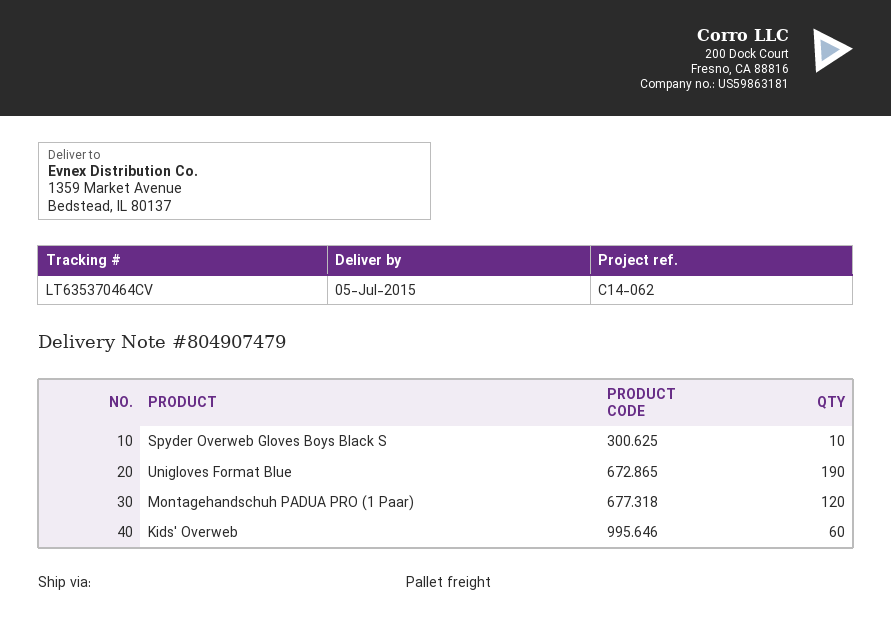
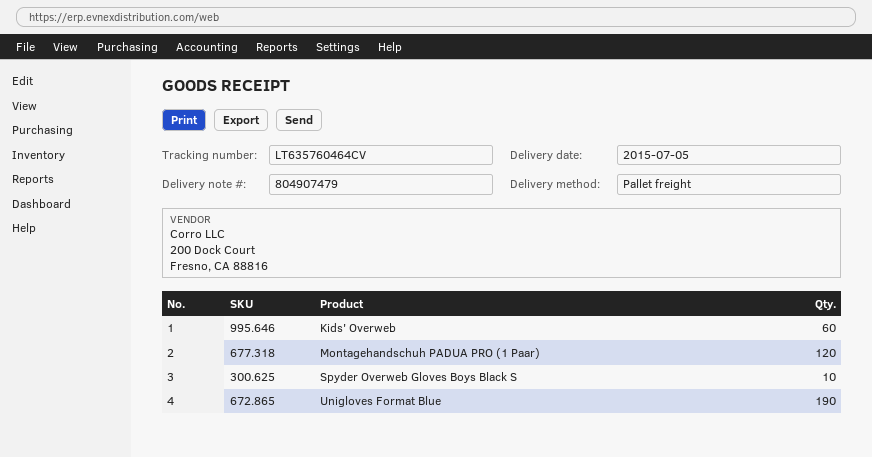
tracking number: LT635370464CV -> LT635760464CV

